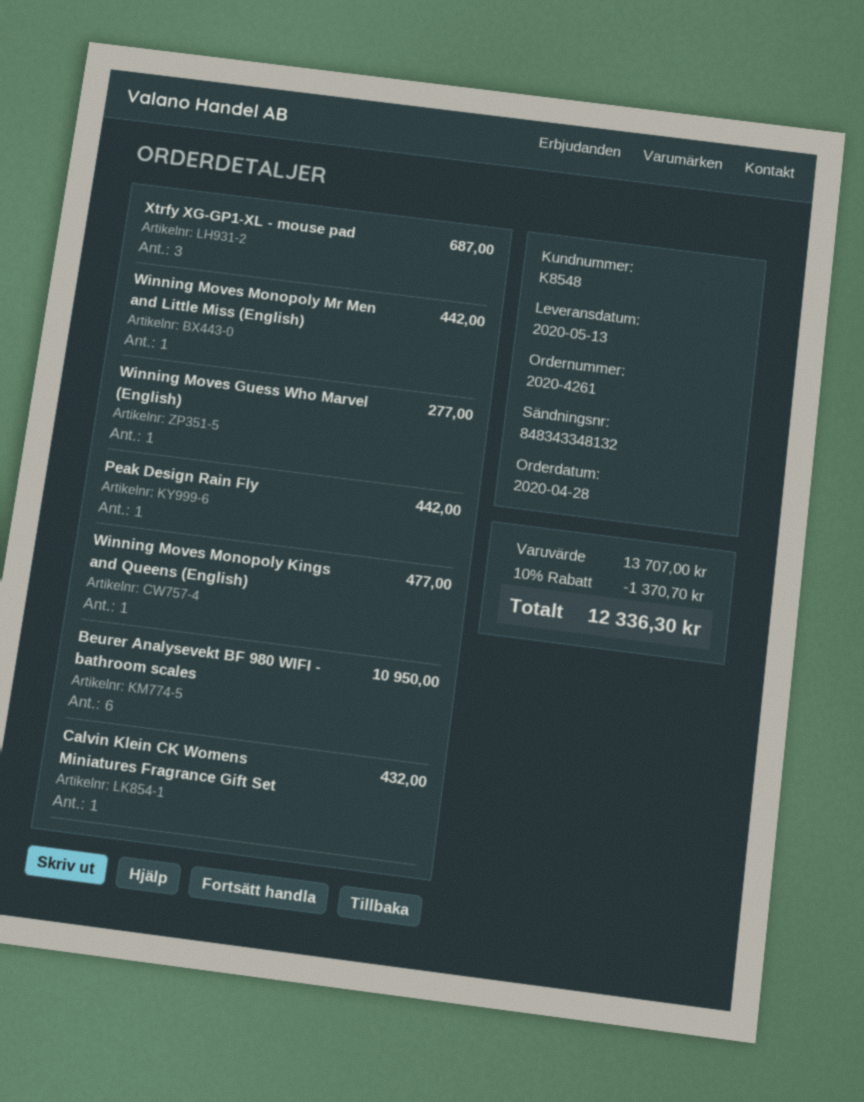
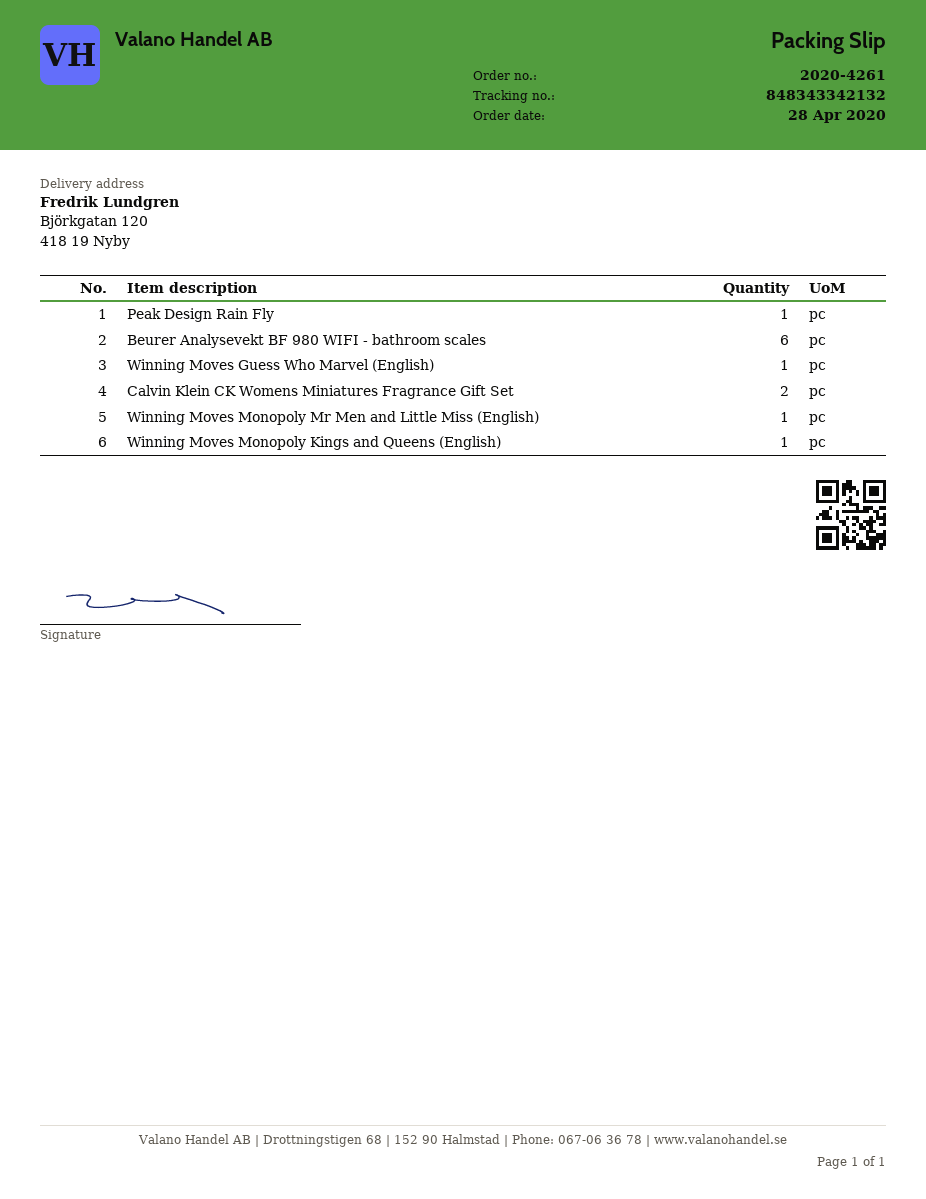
tracking number: 848343348132 -> 848343342132
Xtrfy XG-GP1-XL - mouse pad: 3 -> none
Calvin Klein CK Womens Miniatures Fragrance Gift Set: 1 -> 2

